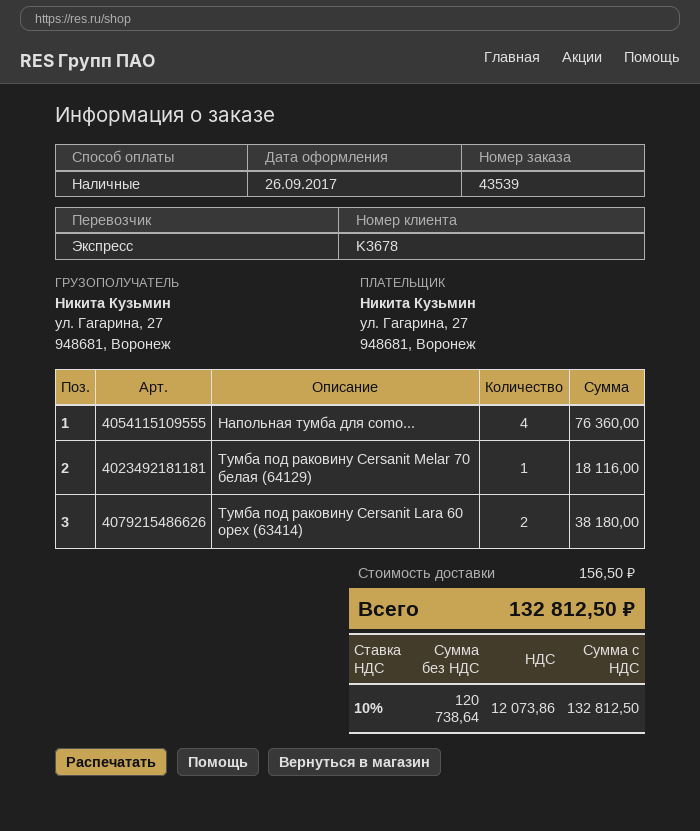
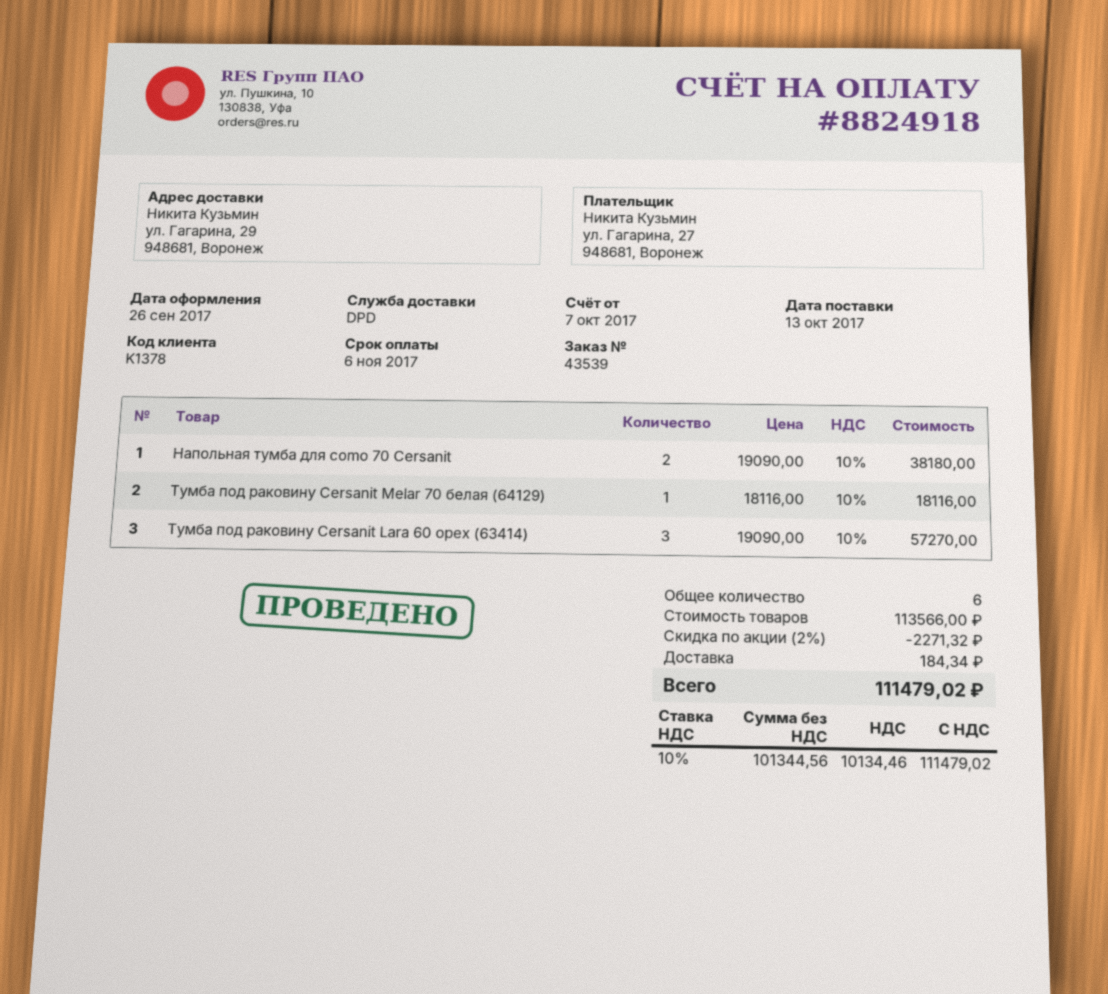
customer number: K3678 -> K1378
shipping method: express -> DPD
ship to: ул. Гагарина, 27, 948681, Воронеж -> ул. Гагарина, 29, 948681, Воронеж
Напольная тумба для como...: 4 for 76360.00 -> 2 for 38180.00
Тумба под раковину Cersanit Lara 60 орех (63414): 2 for 38180.00 -> 3 for 57270.00
discount: none -> 2% = 2271.32
shipping: 156.50 -> 184.34
net: 120738.64 -> 101344.56
tax: 10% = 12073.86 -> 10% = 10134.46
total: 132812.50 -> 111479.02

